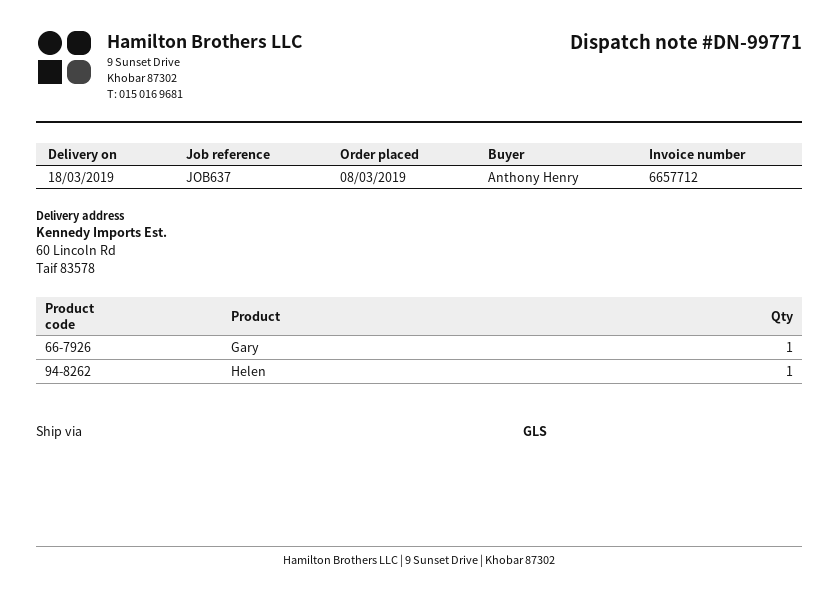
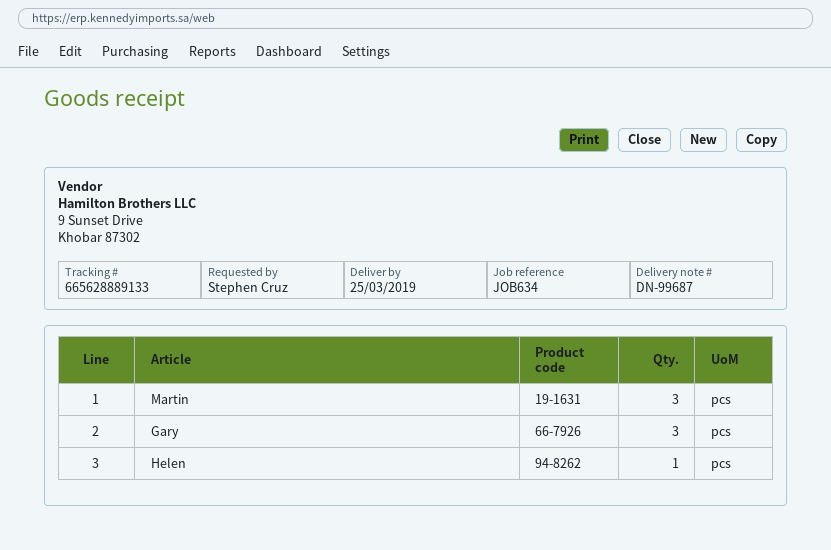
delivery note number: DN-99771 -> DN-99687
delivery date: 2019-03-18 -> 2019-03-25
reference: JOB637 -> JOB634
ordered by: Anthony Henry -> Stephen Cruz
Gary: 1 -> 3
Martin: none -> 3

